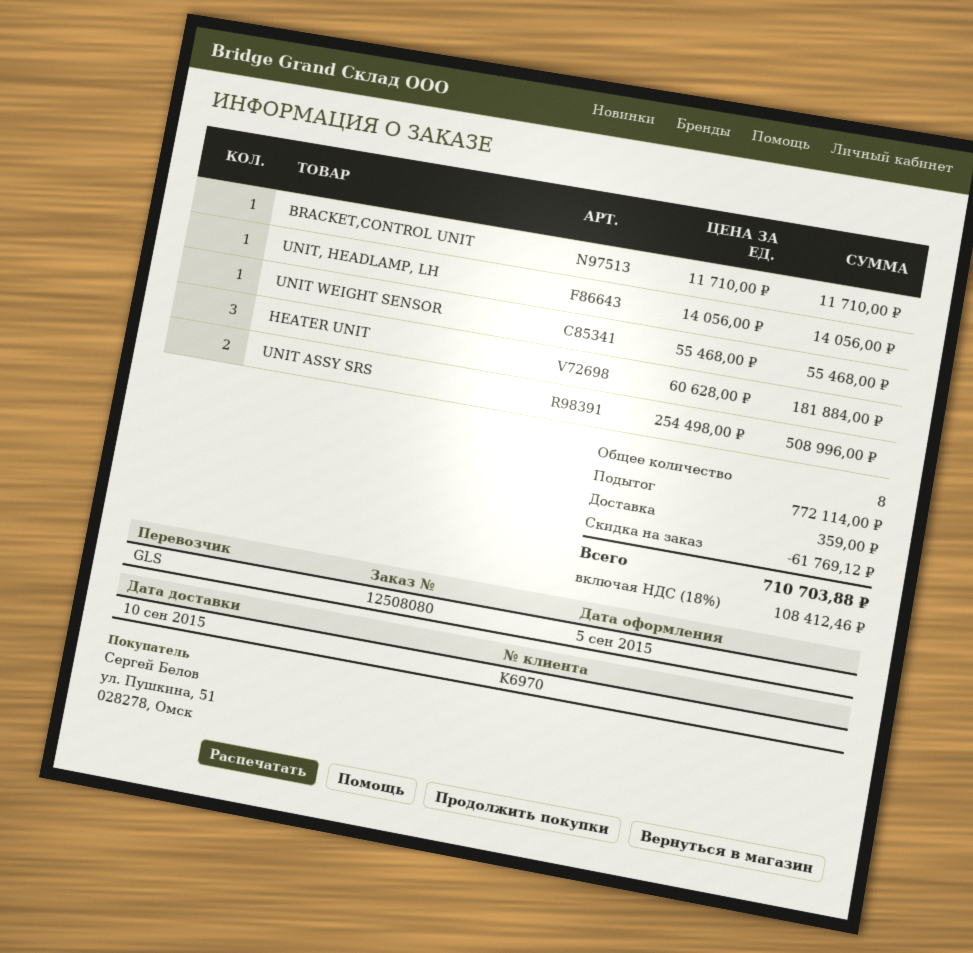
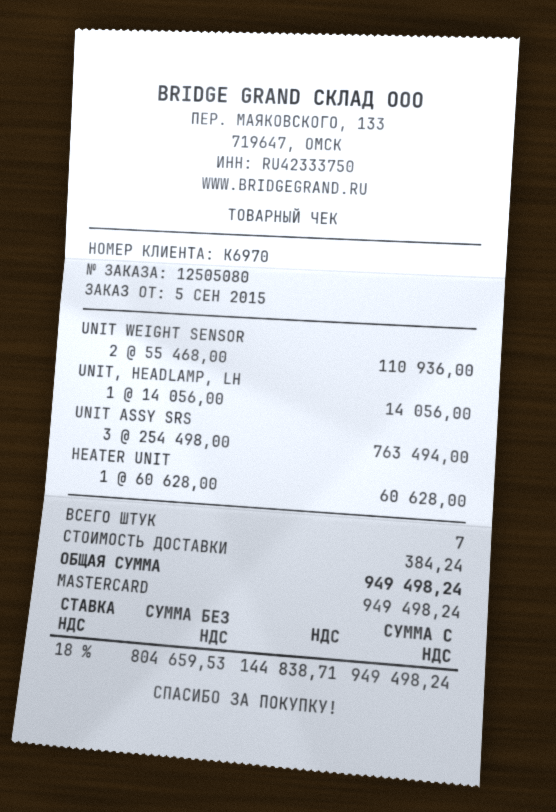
order number: 12508080 -> 12505080
BRACKET,CONTROL UNIT: 1 x 11710.00 = 11710.00 -> none
UNIT WEIGHT SENSOR: 1 x 55468.00 = 55468.00 -> 2 x 55468.00 = 110936.00
HEATER UNIT: 3 x 60628.00 = 181884.00 -> 1 x 60628.00 = 60628.00
UNIT ASSY SRS: 2 x 254498.00 = 508996.00 -> 3 x 254498.00 = 763494.00
total quantity: 8 -> 7
discount: 61769.12 -> none
shipping: 359.00 -> 384.24
tax: 18% = 108412.46 -> 18% = 144838.71
total: 710703.88 -> 949498.24

